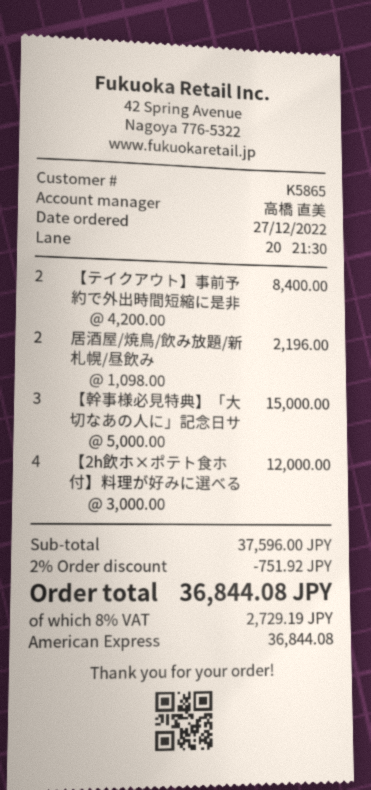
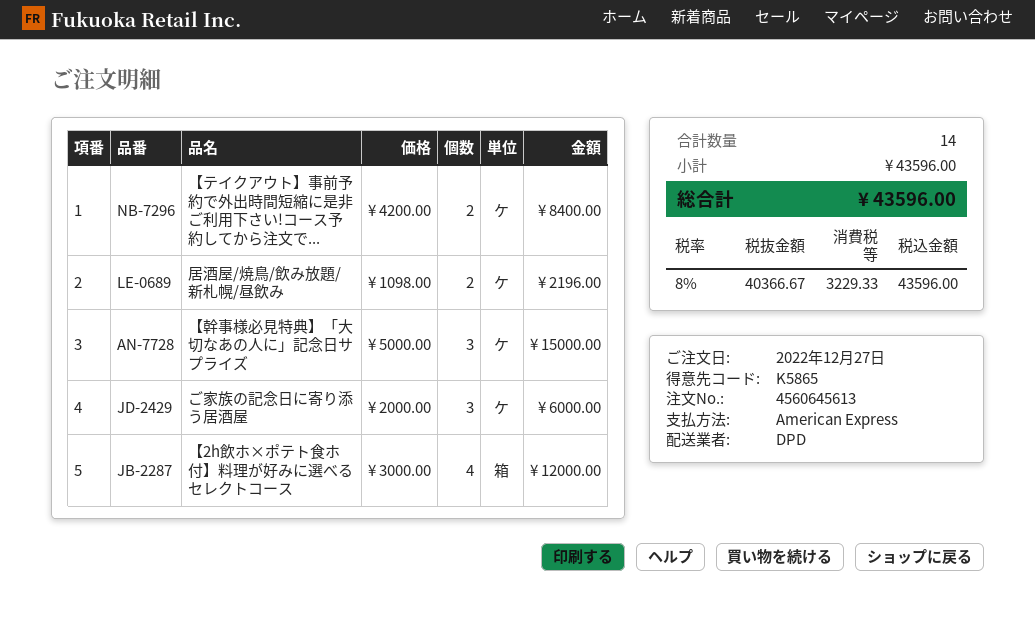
ご家族の記念日に寄り添う居酒屋: none -> 3 x 2000.00 = 6000.00
subtotal: 37596.00 -> 43596.00
discount: 2% = 751.92 -> none
tax: 8% = 2729.19 -> 8% = 3229.33
total: 36844.08 -> 43596.00

